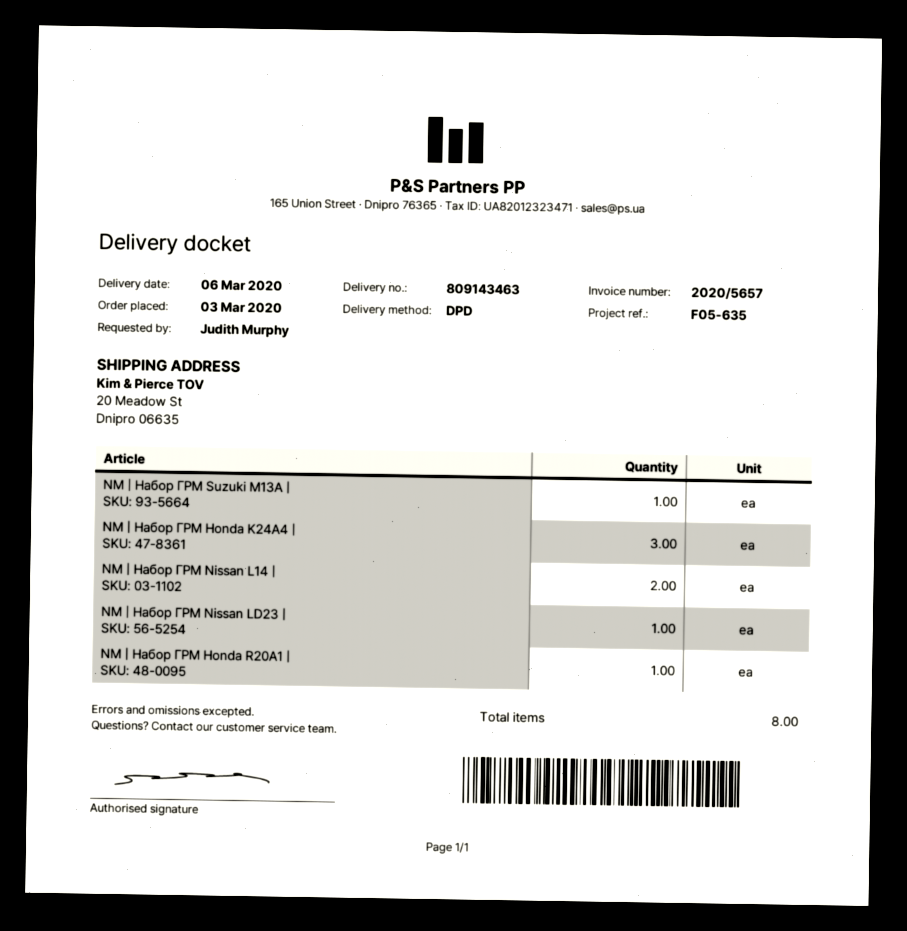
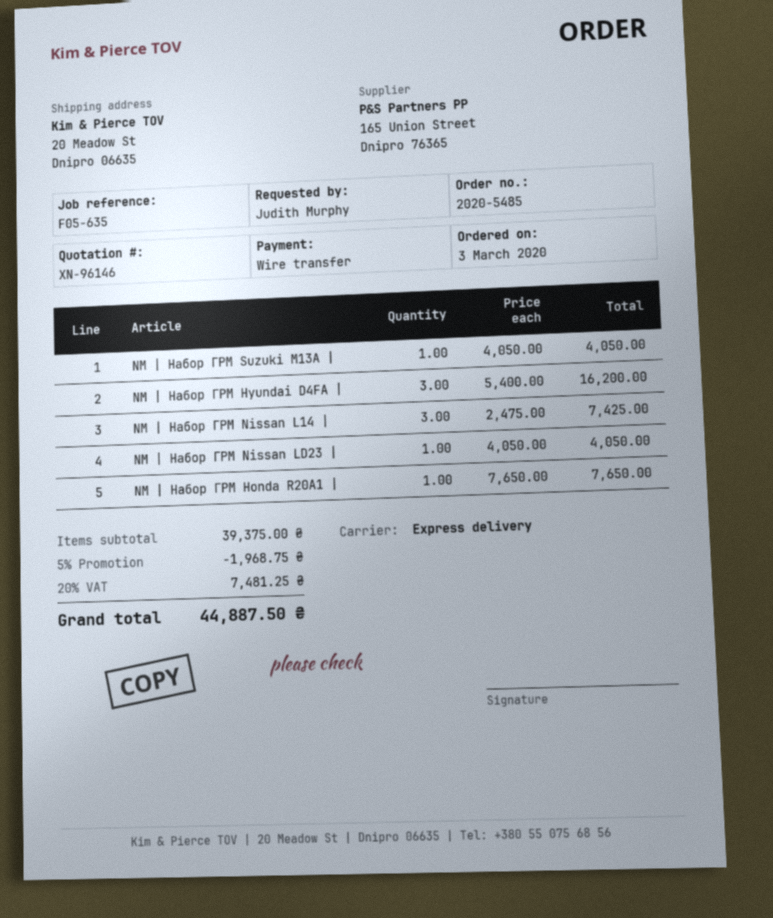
shipping method: DPD -> express
NM | Набор ГРМ Honda K24A4 |: 3 -> none
NM | Набор ГРМ Nissan L14 |: 2 -> 3
NM | Набор ГРМ Hyundai D4FA |: none -> 3

